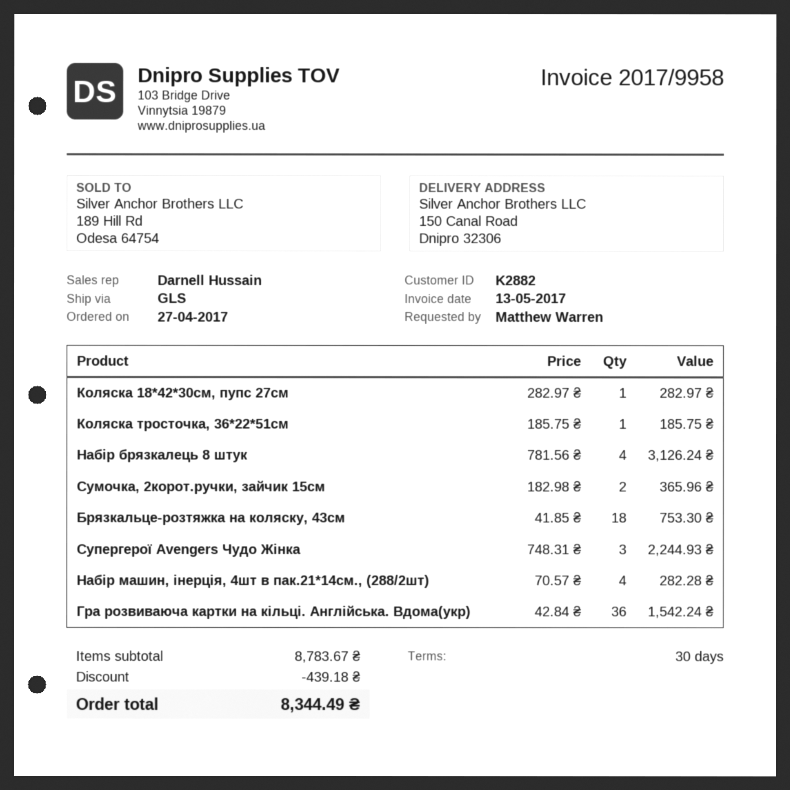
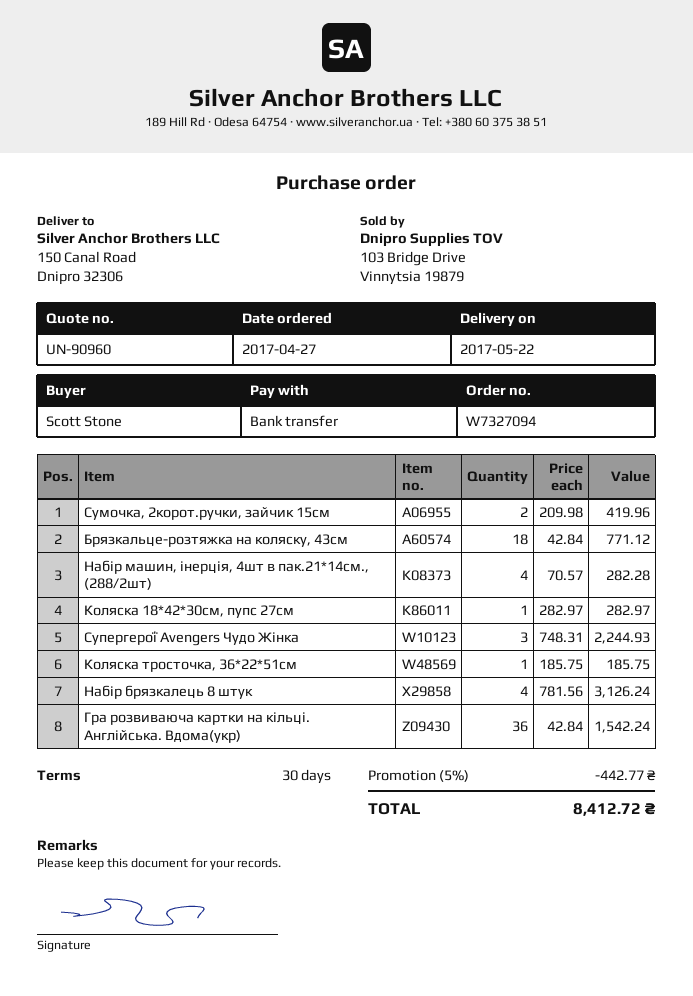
ordered by: Matthew Warren -> Scott Stone
Сумочка, 2корот.ручки, зайчик 15см: 2 x 182.98 = 365.96 -> 2 x 209.98 = 419.96
Брязкальце-розтяжка на коляску, 43см: 18 x 41.85 = 753.30 -> 18 x 42.84 = 771.12
discount: 439.18 -> 442.77
total: 8344.49 -> 8412.72

